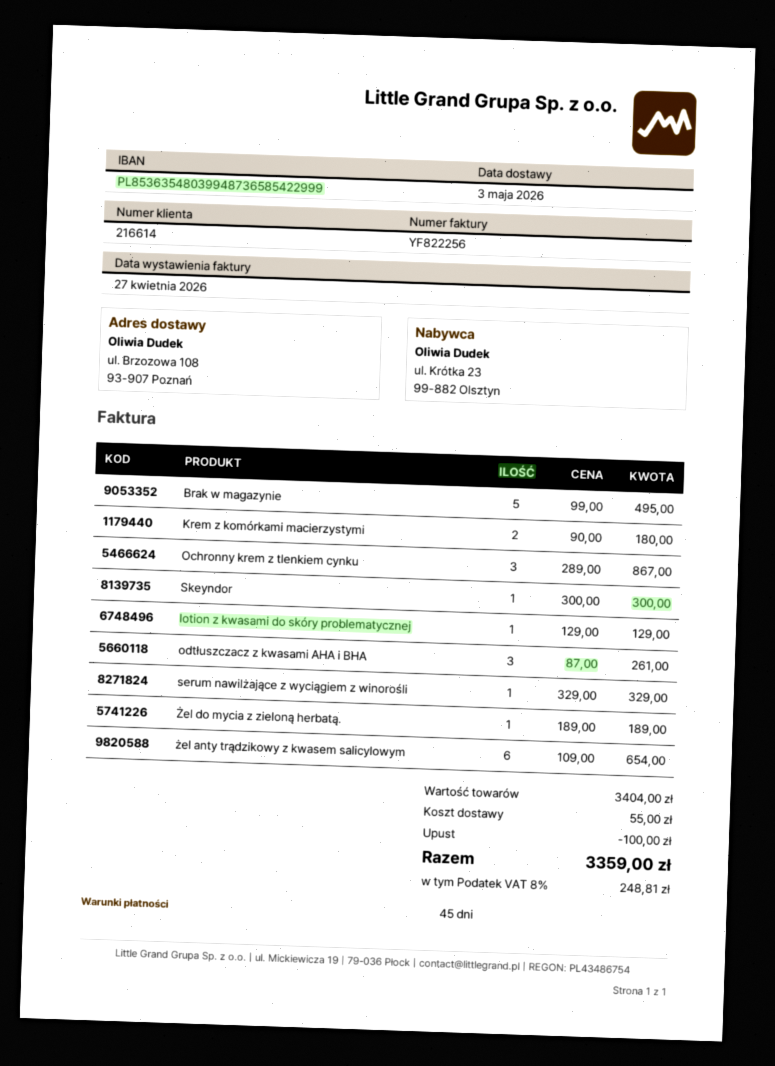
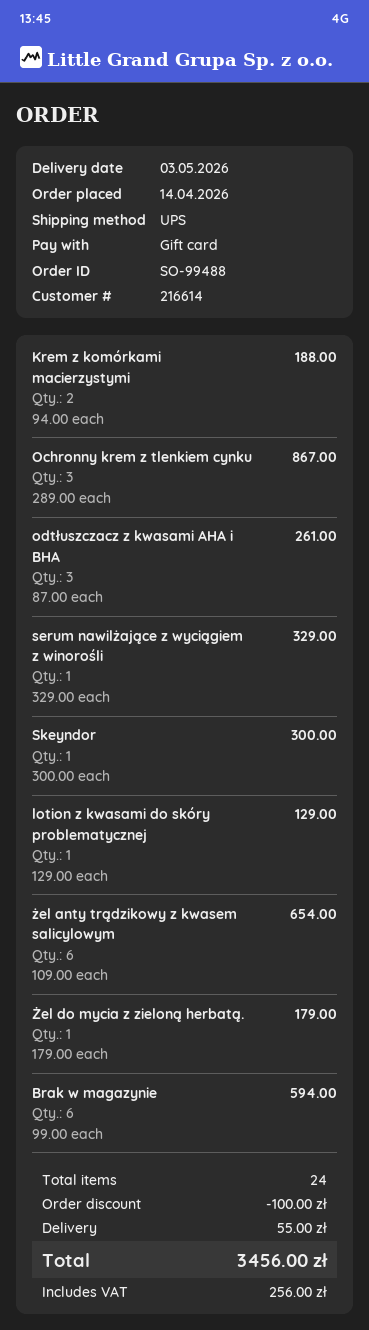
Brak w magazynie: 5 x 99.00 = 495.00 -> 6 x 99.00 = 594.00
Krem z komórkami macierzystymi: 2 x 90.00 = 180.00 -> 2 x 94.00 = 188.00
Żel do mycia z zieloną herbatą.: 1 x 189.00 = 189.00 -> 1 x 179.00 = 179.00
tax: 248.81 -> 256.00
total: 3359.00 -> 3456.00

